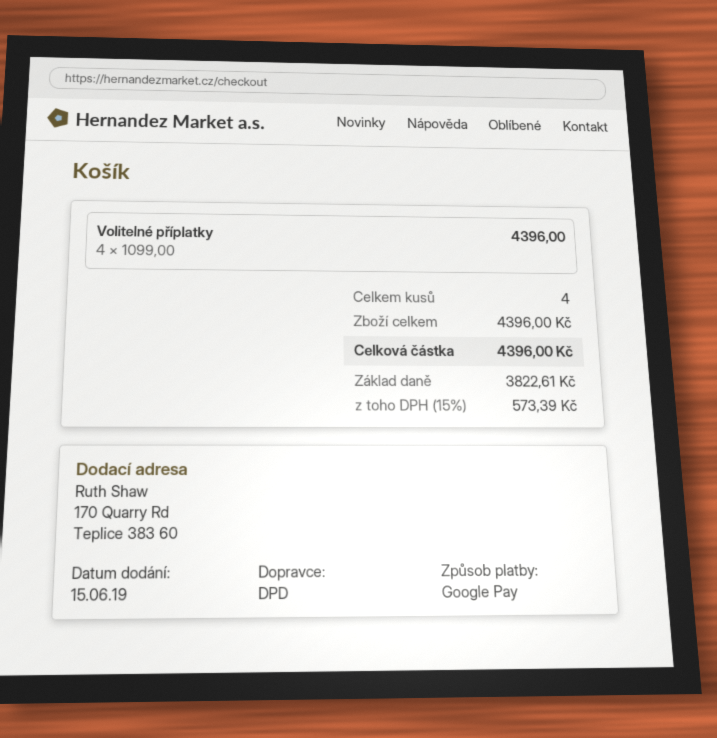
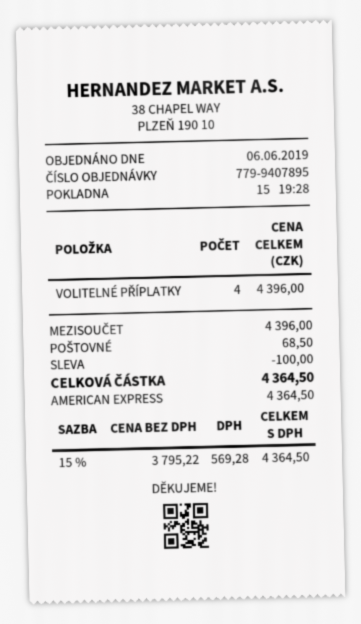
payment method: Google Pay -> American Express
discount: none -> 100.00
shipping: none -> 68.50
net: 3822.61 -> 3795.22
tax: 15% = 573.39 -> 15% = 569.28
total: 4396.00 -> 4364.50

